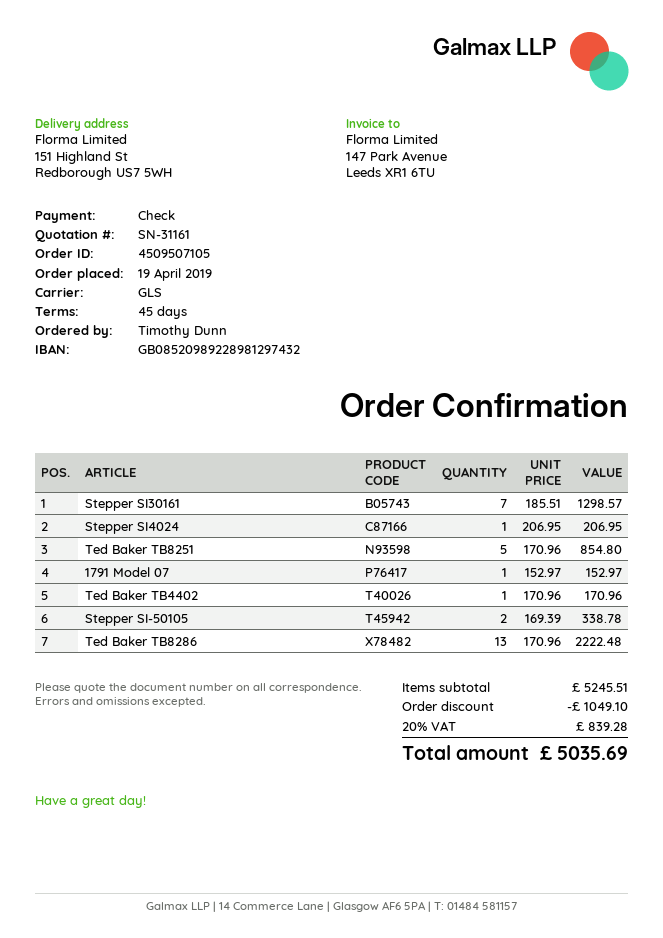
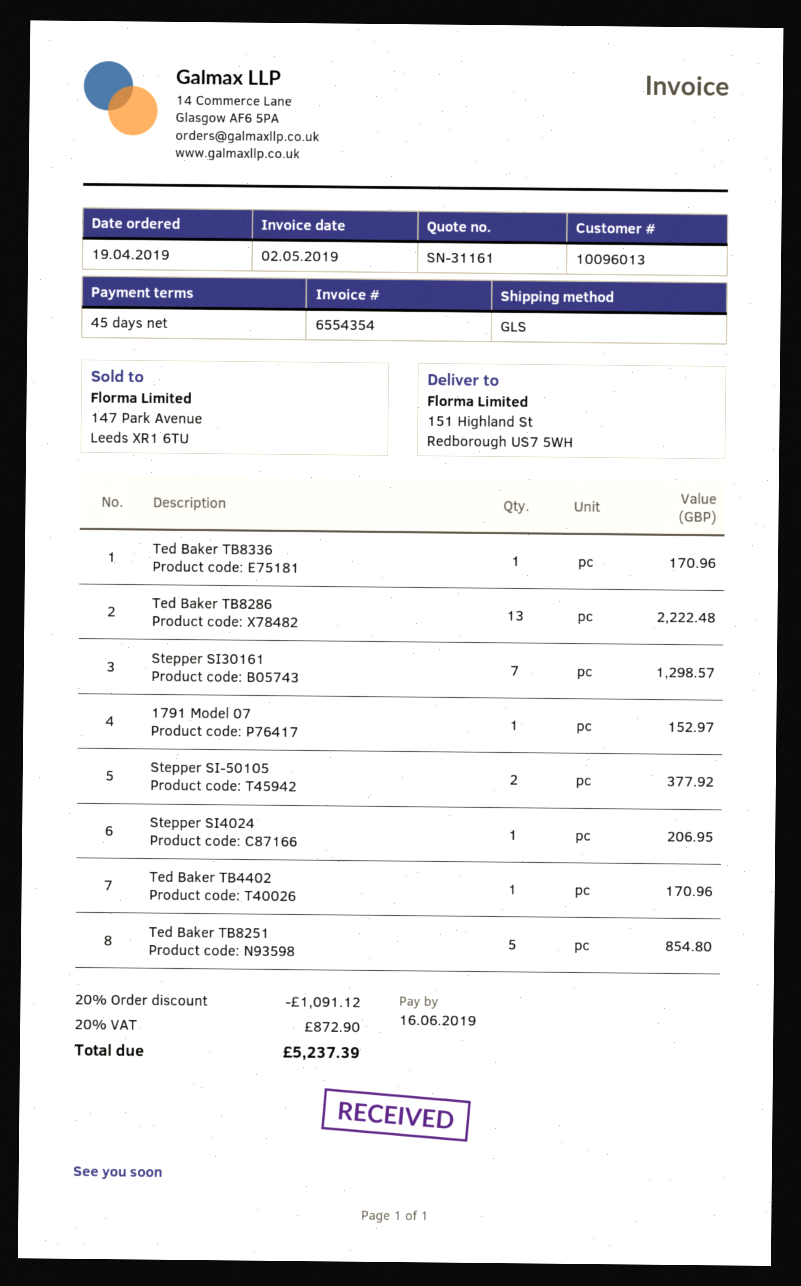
Stepper SI-50105: 2 for 338.78 -> 2 for 377.92
Ted Baker TB8336: none -> 1 for 170.96
discount: 1049.10 -> 1091.12
tax: 20% = 839.28 -> 20% = 872.90
total: 5035.69 -> 5237.39

